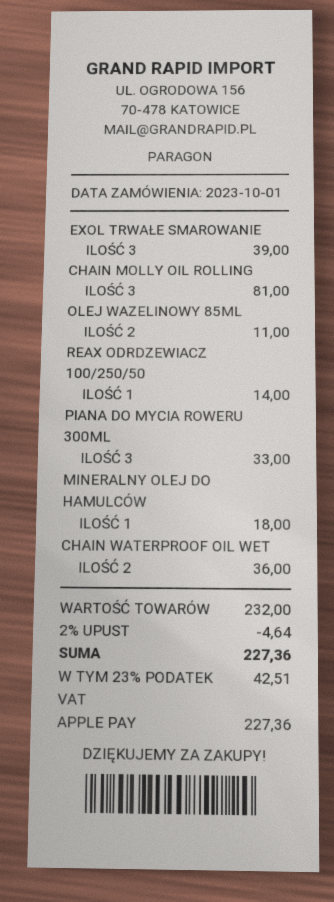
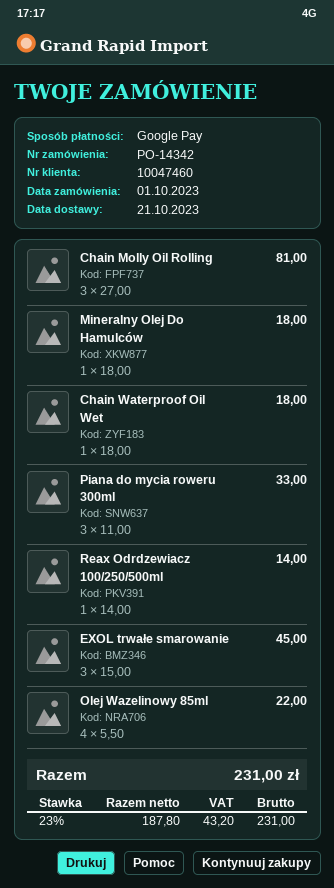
payment method: Apple Pay -> Google Pay
EXOL TRWAŁE SMAROWANIE: 3 for 39.00 -> 3 for 45.00
OLEJ WAZELINOWY 85ML: 2 for 11.00 -> 4 for 22.00
CHAIN WATERPROOF OIL WET: 2 for 36.00 -> 1 for 18.00
discount: 2% = 4.64 -> none
tax: 23% = 42.51 -> 23% = 43.20
total: 227.36 -> 231.00

